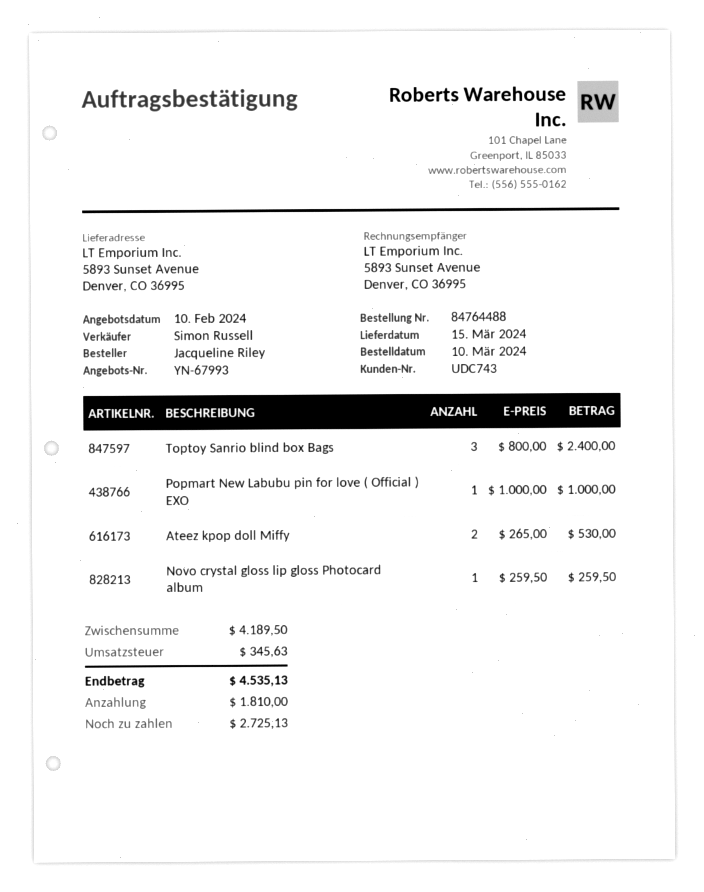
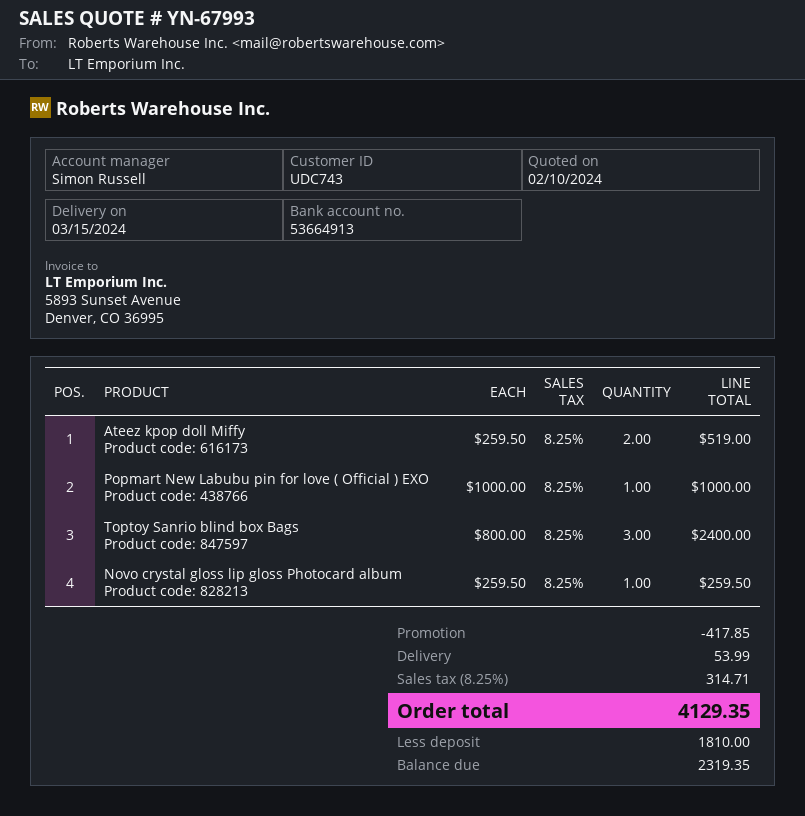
Ateez kpop doll Miffy: 2 x 265.00 = 530.00 -> 2 x 259.50 = 519.00
discount: none -> 417.85
shipping: none -> 53.99
tax: 345.63 -> 314.71
total: 4535.13 -> 4129.35
balance: 2725.13 -> 2319.35

